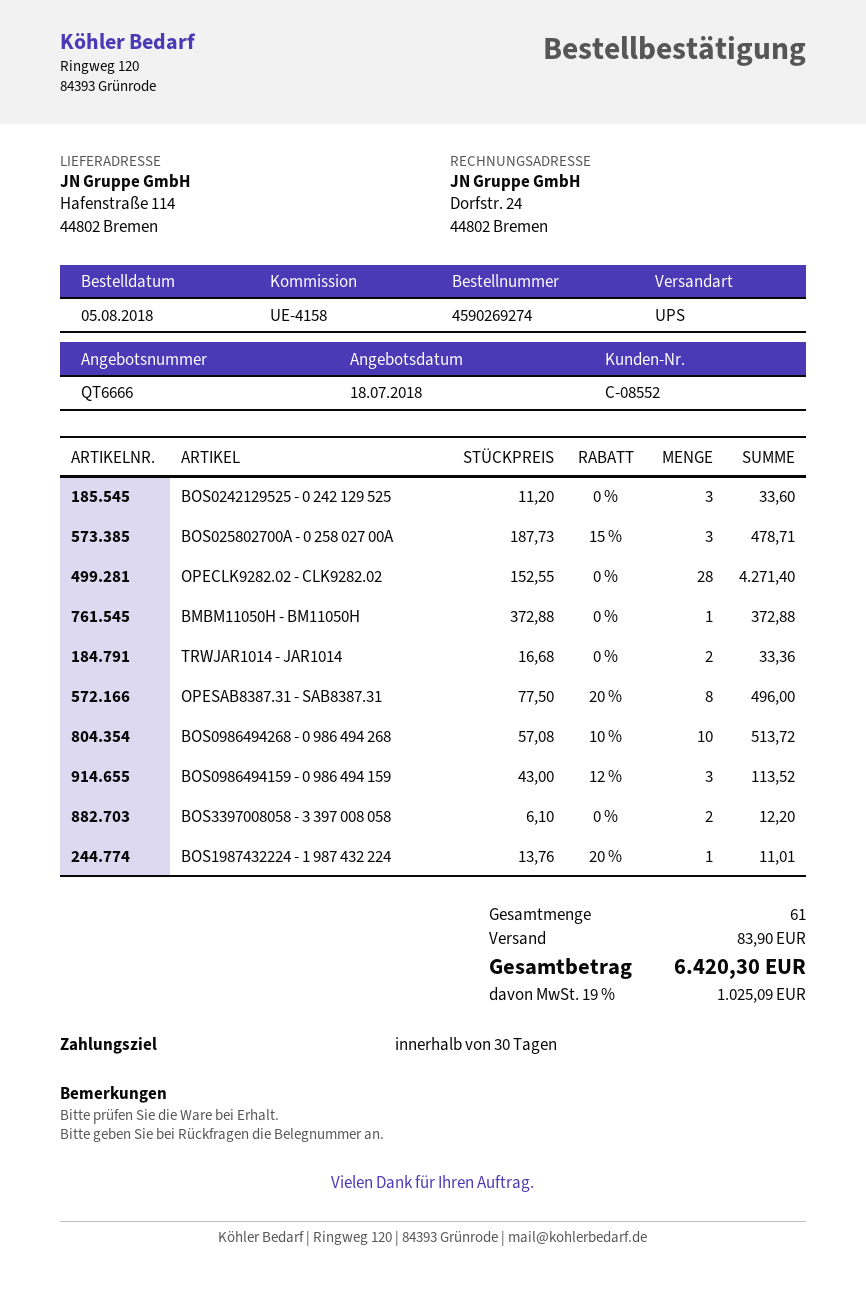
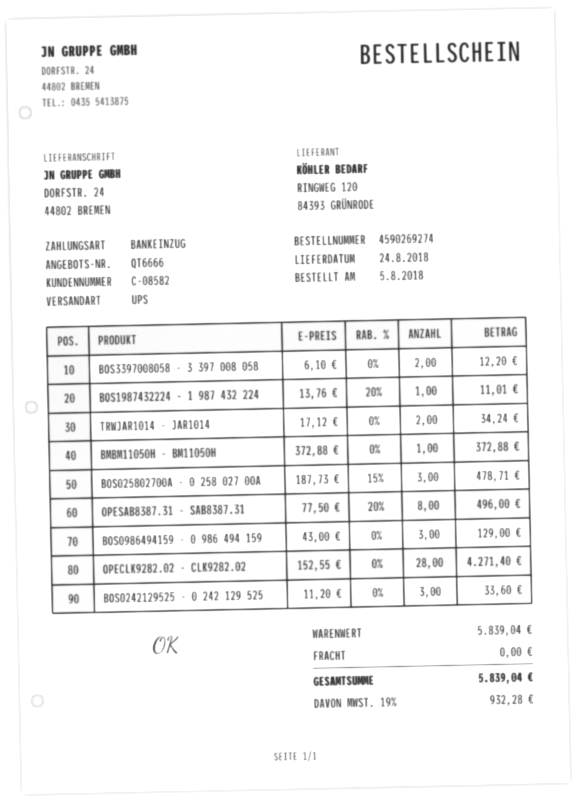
customer number: C-08552 -> C-08582
ship to: Hafenstraße 114, 44802 Bremen -> DORFSTR. 24, 44802 BREMEN
TRWJAR1014 - JAR1014: 2 x 16.68 = 33.36 -> 2 x 17.12 = 34.24
BOS0986494268 - 0 986 494 268: 10 x 57.08 - 10% = 513.72 -> none
BOS0986494159 - 0 986 494 159: 3 x 43.00 - 12% = 113.52 -> 3 x 43.00 = 129.00
shipping: 83.90 -> 0.00
tax: 19% = 1025.09 -> 19% = 932.28
total: 6420.30 -> 5839.04

